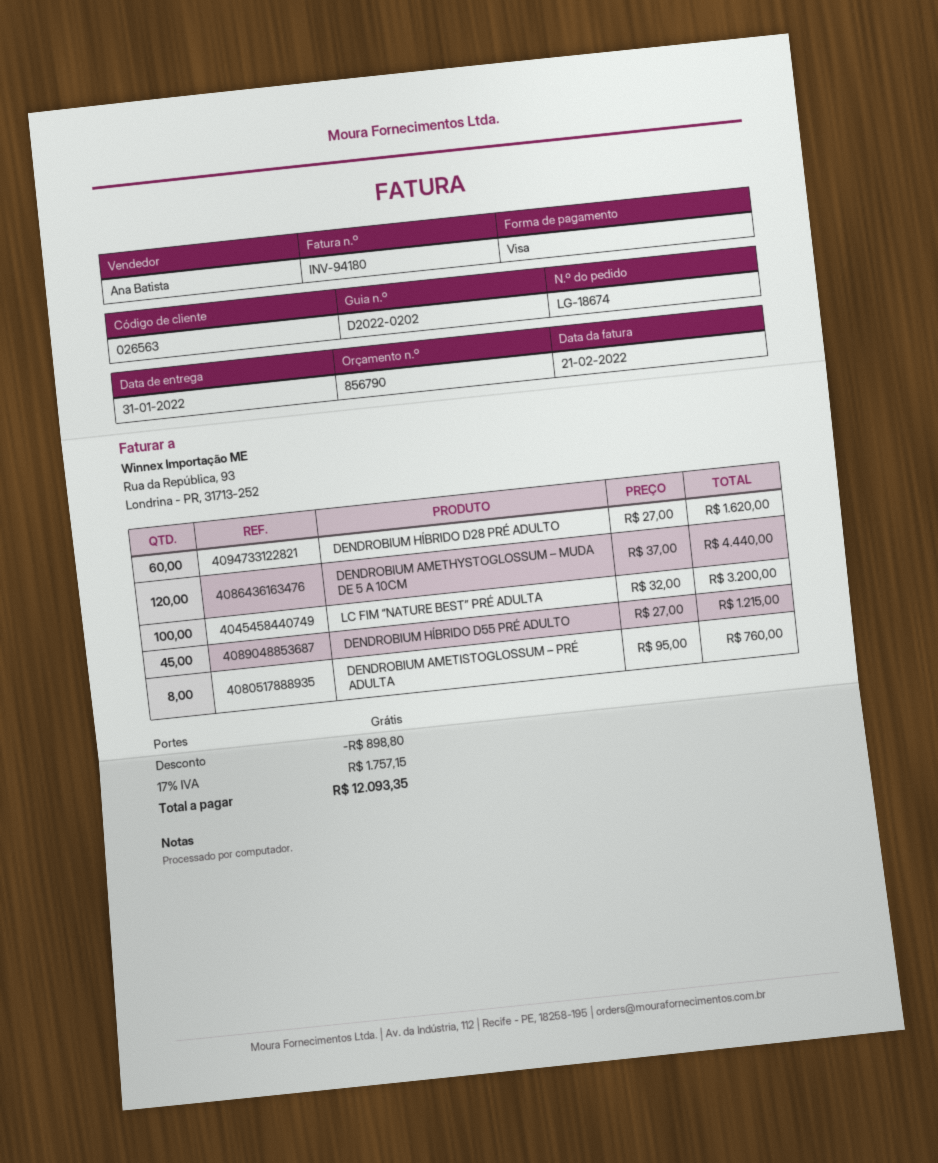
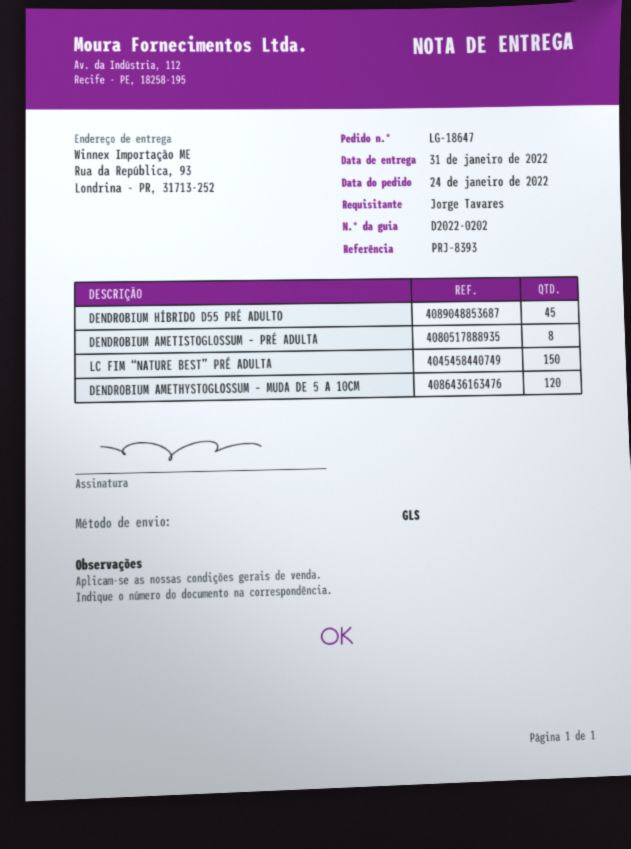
order number: LG-18674 -> LG-18647
DENDROBIUM HÍBRIDO D28 PRÉ ADULTO: 60 -> none
LC FIM “NATURE BEST” PRÉ ADULTA: 100 -> 150

